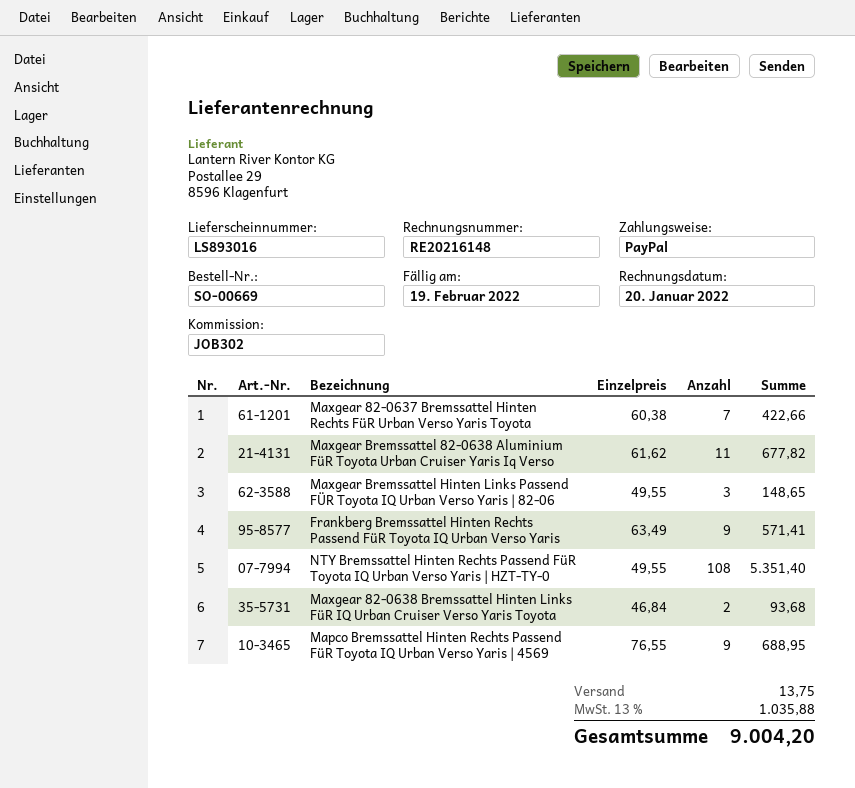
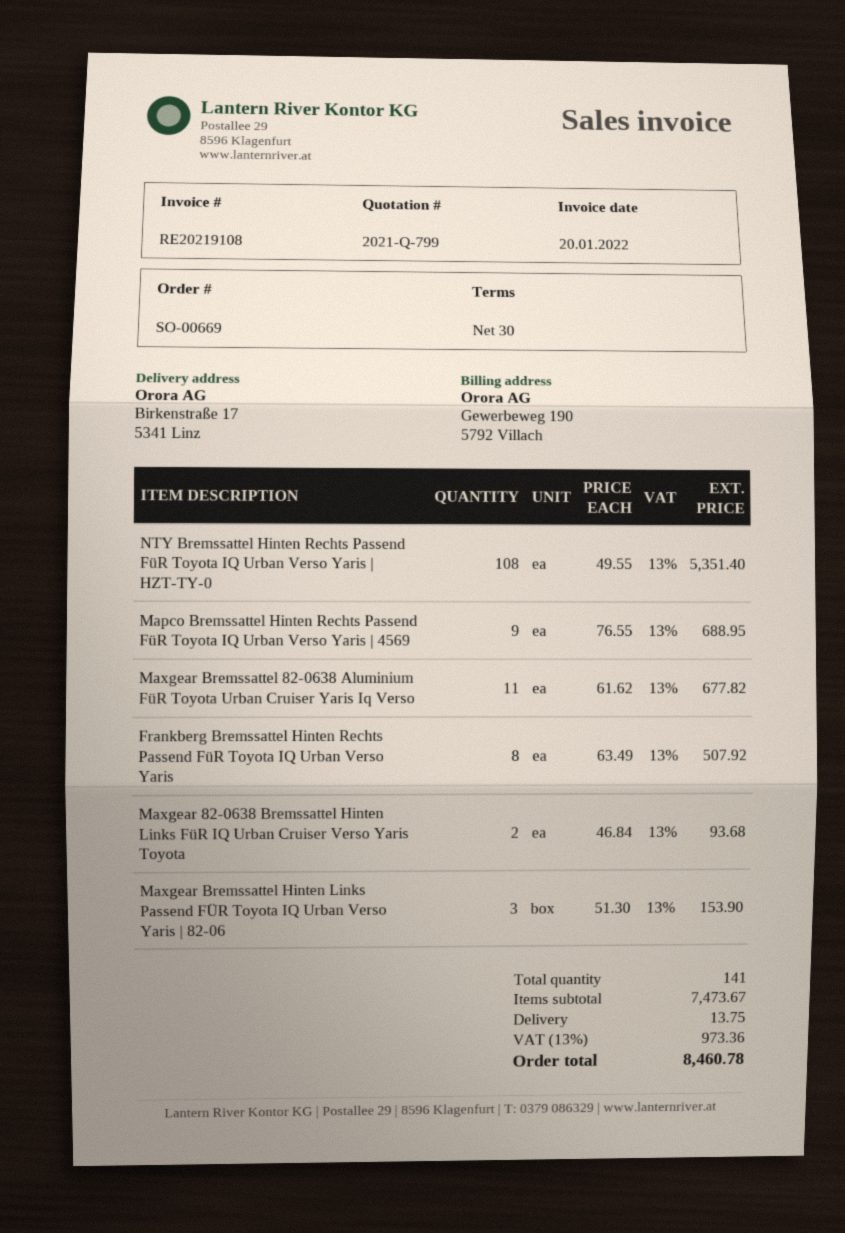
invoice number: RE20216148 -> RE20219108
Maxgear 82-0637 Bremssattel Hinten Rechts FüR Urban Verso Yaris Toyota: 7 x 60.38 = 422.66 -> none
Maxgear Bremssattel Hinten Links Passend FÜR Toyota IQ Urban Verso Yaris | 82-06: 3 x 49.55 = 148.65 -> 3 x 51.30 = 153.90
Frankberg Bremssattel Hinten Rechts Passend FüR Toyota IQ Urban Verso Yaris: 9 x 63.49 = 571.41 -> 8 x 63.49 = 507.92
tax: 13% = 1035.88 -> 13% = 973.36
total: 9004.20 -> 8460.78

